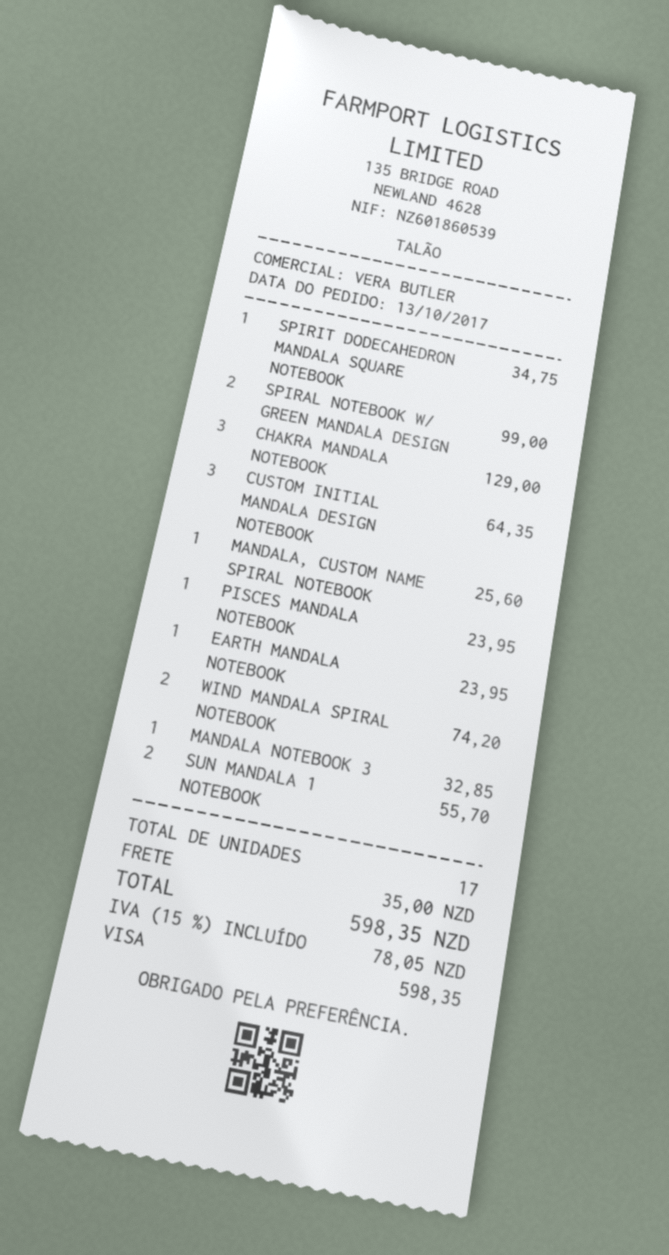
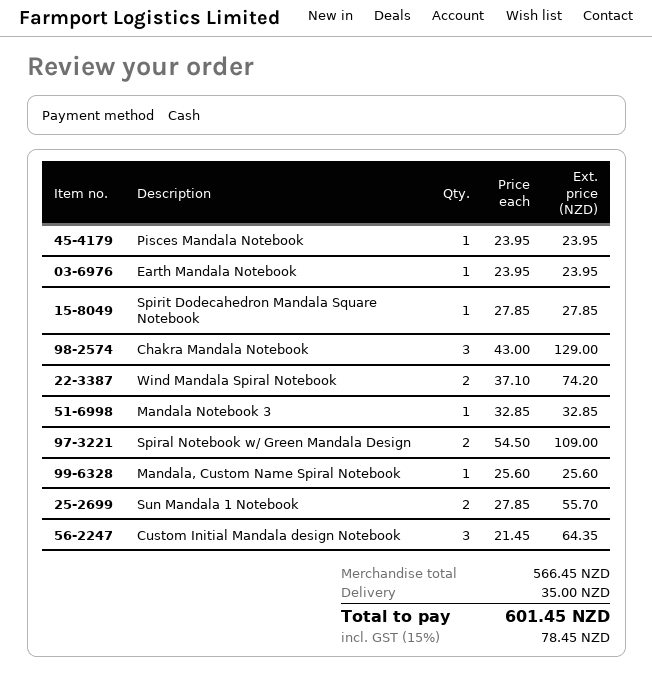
payment method: Visa -> cash
SPIRIT DODECAHEDRON MANDALA SQUARE NOTEBOOK: 1 for 34.75 -> 1 for 27.85
SPIRAL NOTEBOOK W/ GREEN MANDALA DESIGN: 2 for 99.00 -> 2 for 109.00
tax: 15% = 78.05 -> 15% = 78.45
total: 598.35 -> 601.45

